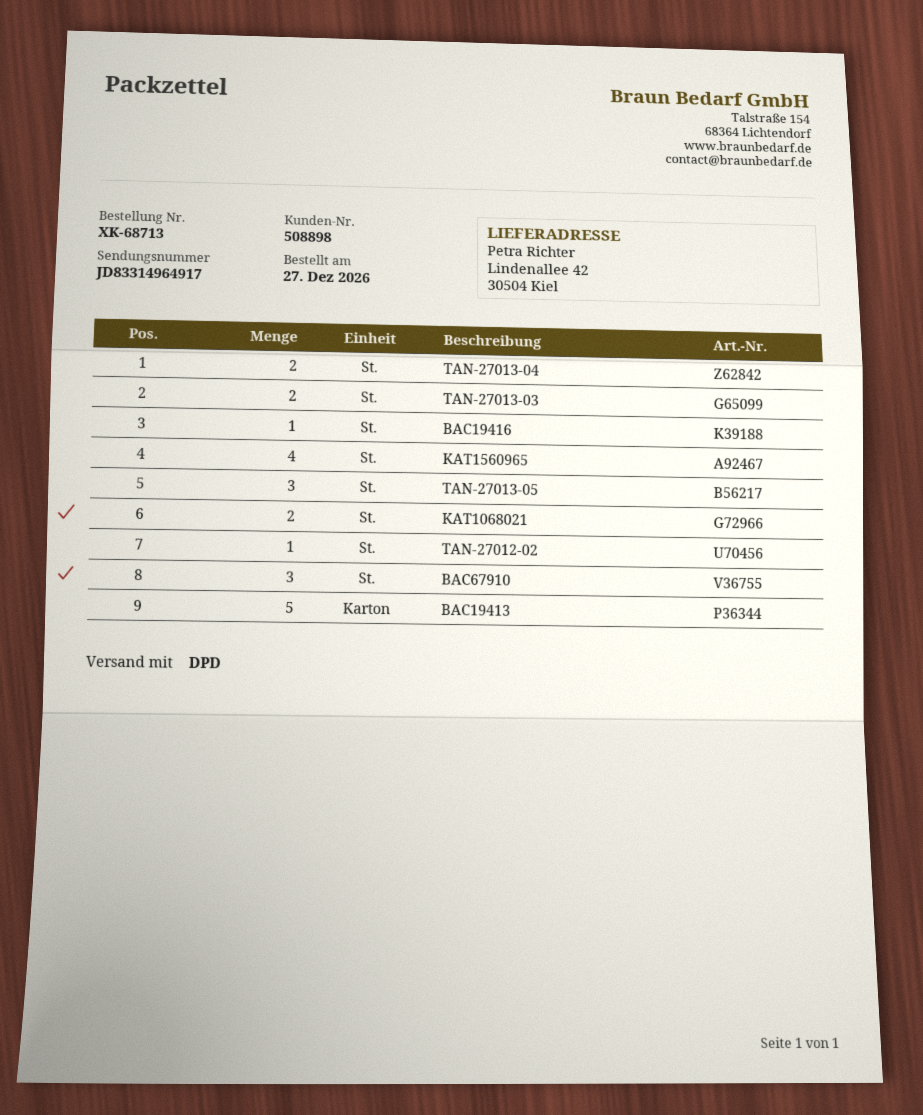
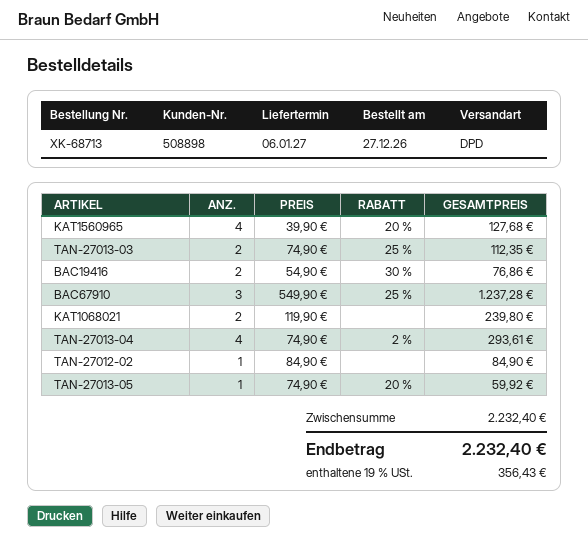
TAN-27013-04: 2 -> 4
BAC19416: 1 -> 2
TAN-27013-05: 3 -> 1
BAC19413: 5 -> none

